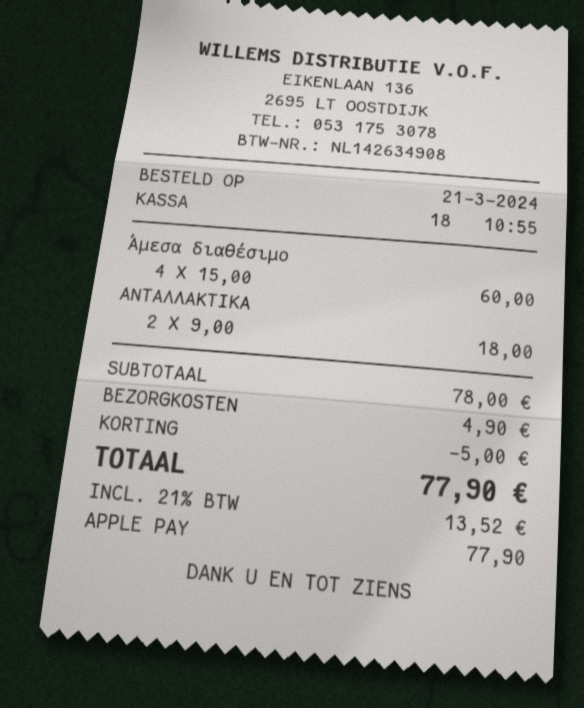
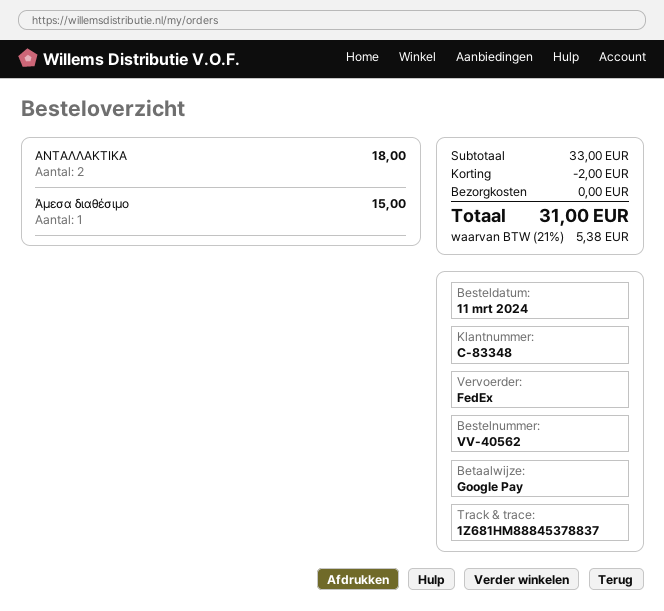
order date: 2024-03-21 -> 2024-03-11
payment method: Apple Pay -> Google Pay
Άμεσα διαθέσιμο: 4 for 60.00 -> 1 for 15.00
subtotal: 78.00 -> 33.00
discount: 5.00 -> 2.00
shipping: 4.90 -> 0.00
tax: 21% = 13.52 -> 21% = 5.38
total: 77.90 -> 31.00

